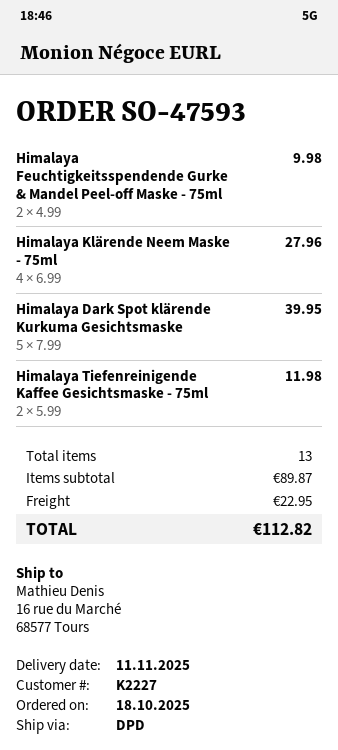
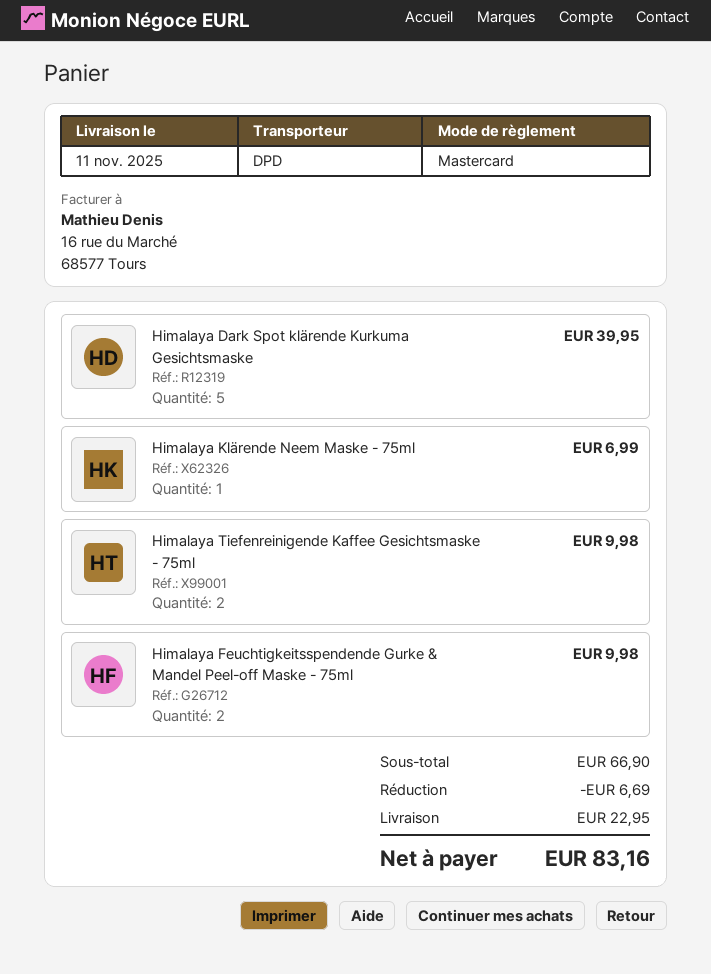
Himalaya Klärende Neem Maske - 75ml: 4 for 27.96 -> 1 for 6.99
Himalaya Tiefenreinigende Kaffee Gesichtsmaske - 75ml: 2 for 11.98 -> 2 for 9.98
subtotal: 89.87 -> 66.90
discount: none -> 6.69
total: 112.82 -> 83.16

